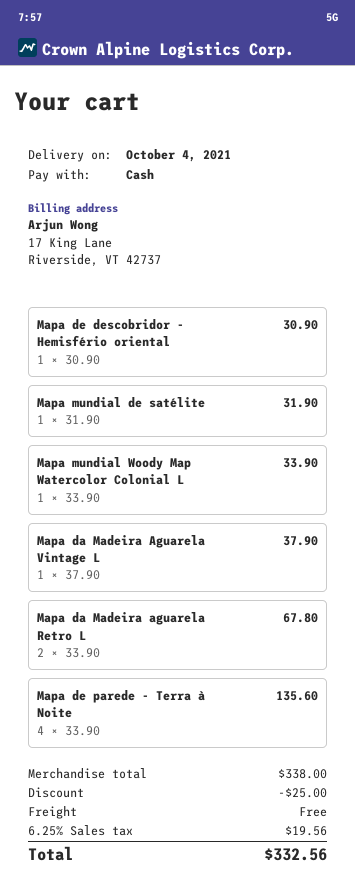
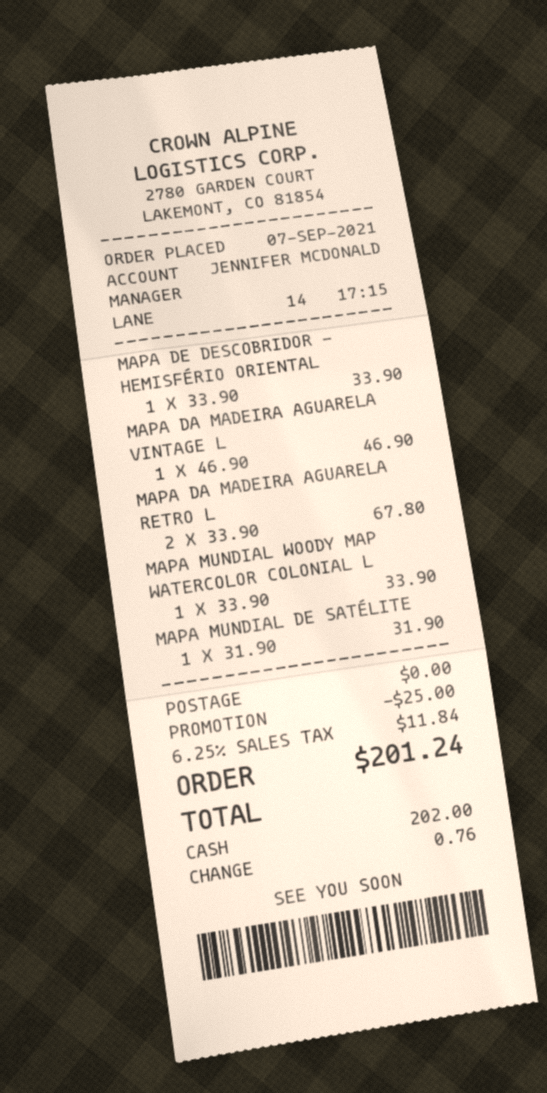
Mapa de descobridor - Hemisfério oriental: 1 x 30.90 = 30.90 -> 1 x 33.90 = 33.90
Mapa da Madeira Aguarela Vintage L: 1 x 37.90 = 37.90 -> 1 x 46.90 = 46.90
Mapa de parede - Terra à Noite: 4 x 33.90 = 135.60 -> none
tax: 6.25% = 19.56 -> 6.25% = 11.84
total: 332.56 -> 201.24

